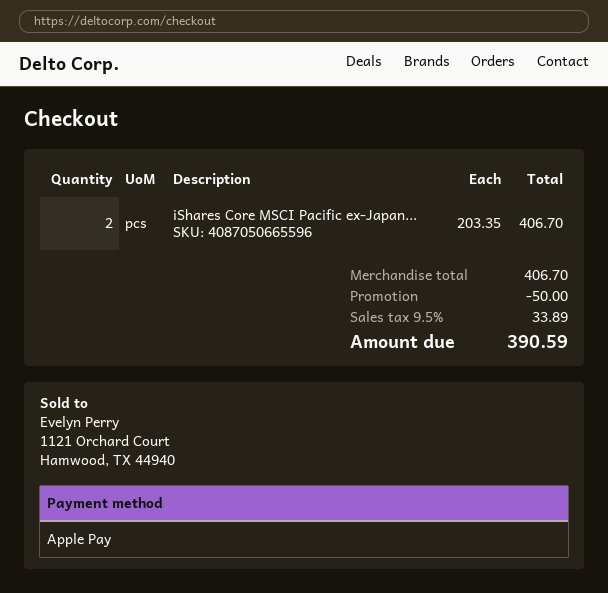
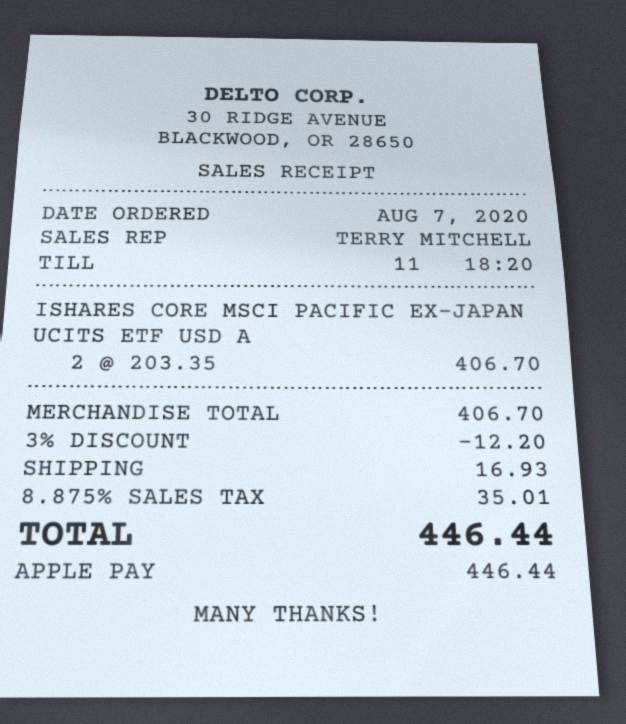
discount: 50.00 -> 12.20
shipping: none -> 16.93
tax: 9.5% = 33.89 -> 8.875% = 35.01
total: 390.59 -> 446.44

